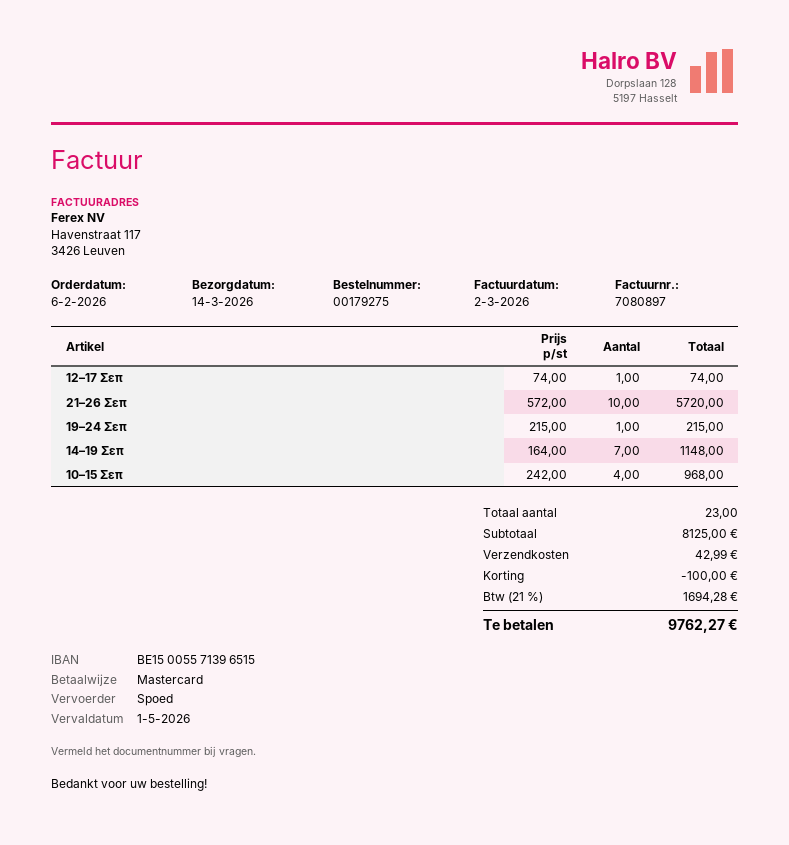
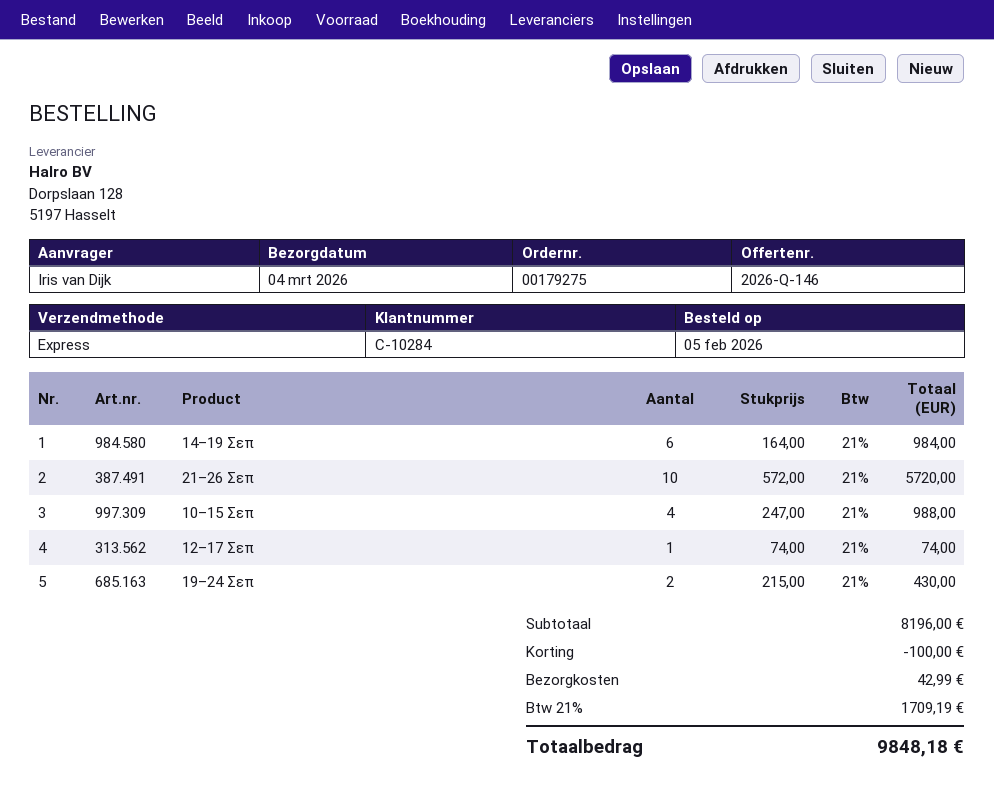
order date: 2026-02-06 -> 2026-02-05
delivery date: 2026-03-14 -> 2026-03-04
19–24 Σεπ: 1 x 215.00 = 215.00 -> 2 x 215.00 = 430.00
14–19 Σεπ: 7 x 164.00 = 1148.00 -> 6 x 164.00 = 984.00
10–15 Σεπ: 4 x 242.00 = 968.00 -> 4 x 247.00 = 988.00
subtotal: 8125.00 -> 8196.00
tax: 21% = 1694.28 -> 21% = 1709.19
total: 9762.27 -> 9848.18

